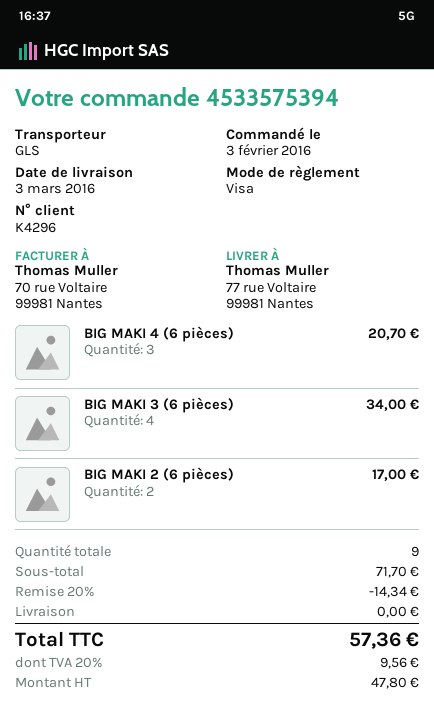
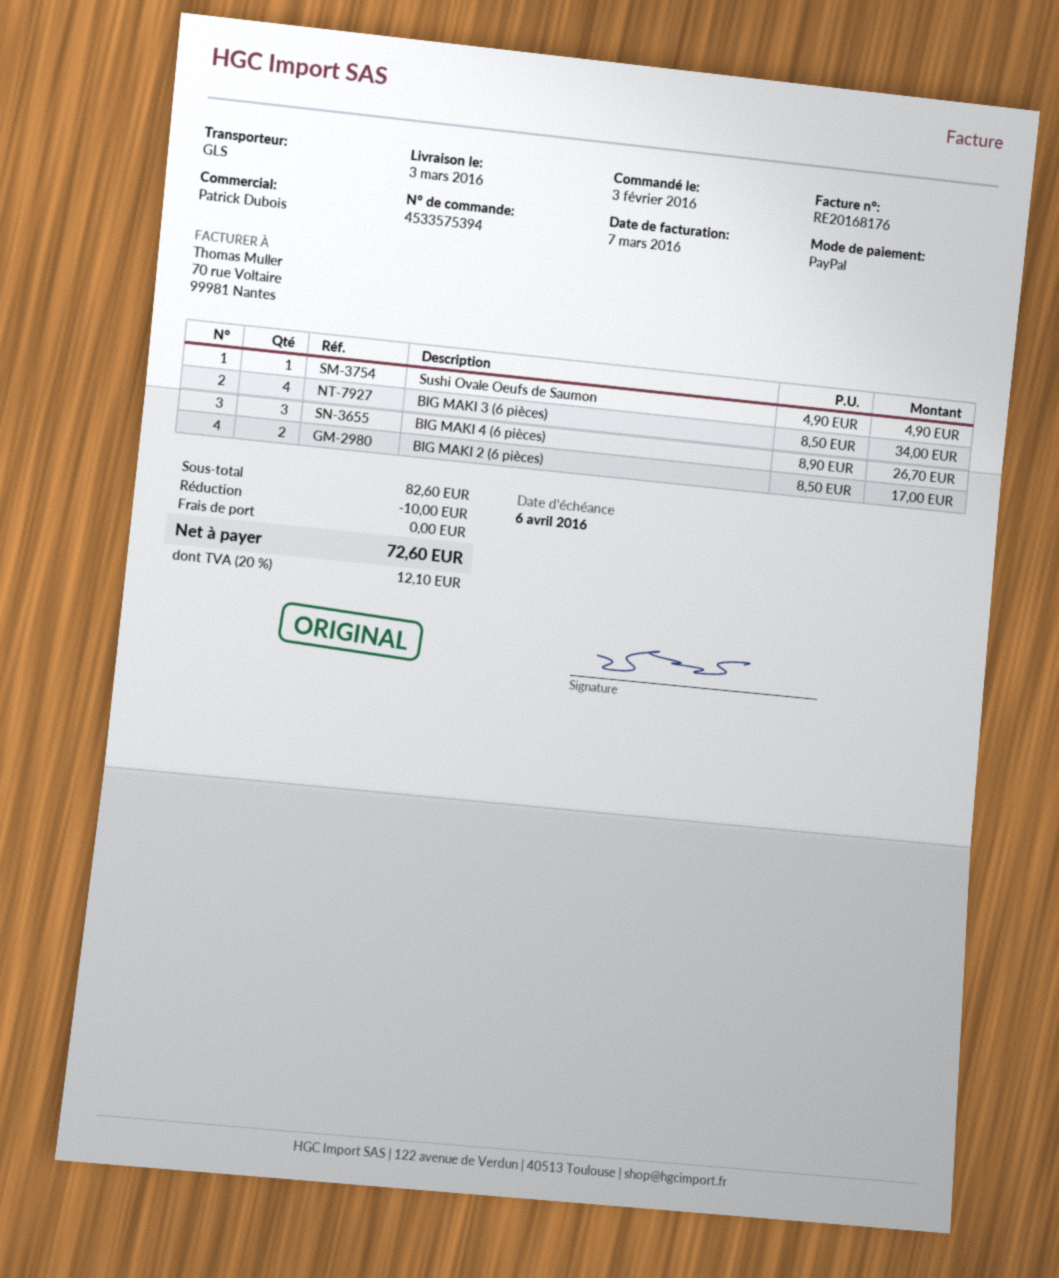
payment method: Visa -> PayPal
BIG MAKI 4 (6 pièces): 3 for 20.70 -> 3 for 26.70
Sushi Ovale Oeufs de Saumon: none -> 1 for 4.90
subtotal: 71.70 -> 82.60
discount: 14.34 -> 10.00
tax: 20% = 9.56 -> 20% = 12.10
total: 57.36 -> 72.60

